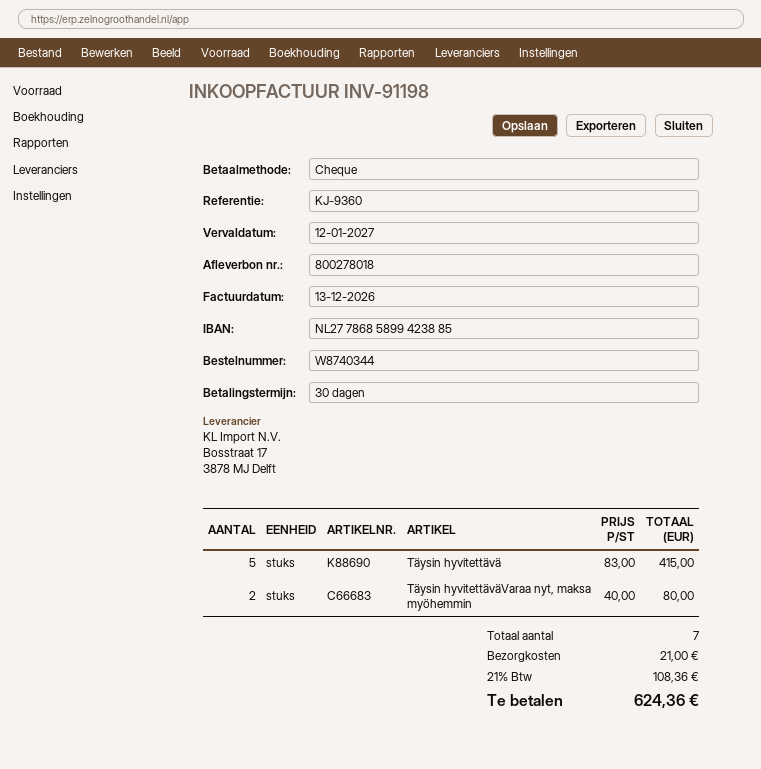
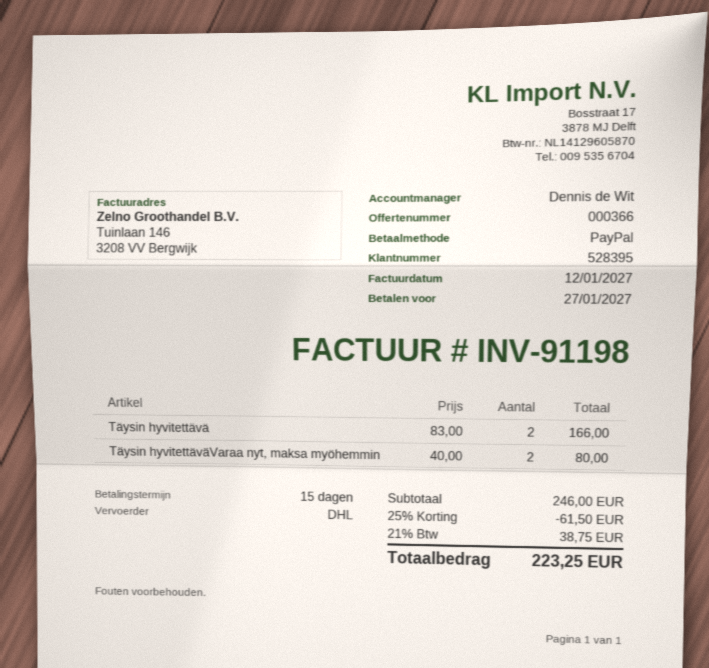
invoice date: 2026-12-13 -> 2027-01-12
payment terms: 30 days -> 15 days
due date: 2027-01-12 -> 2027-01-27
payment method: cheque -> PayPal
Täysin hyvitettävä: 5 x 83.00 = 415.00 -> 2 x 83.00 = 166.00
discount: none -> 25% = 61.50
shipping: 21.00 -> none
tax: 21% = 108.36 -> 21% = 38.75
total: 624.36 -> 223.25

